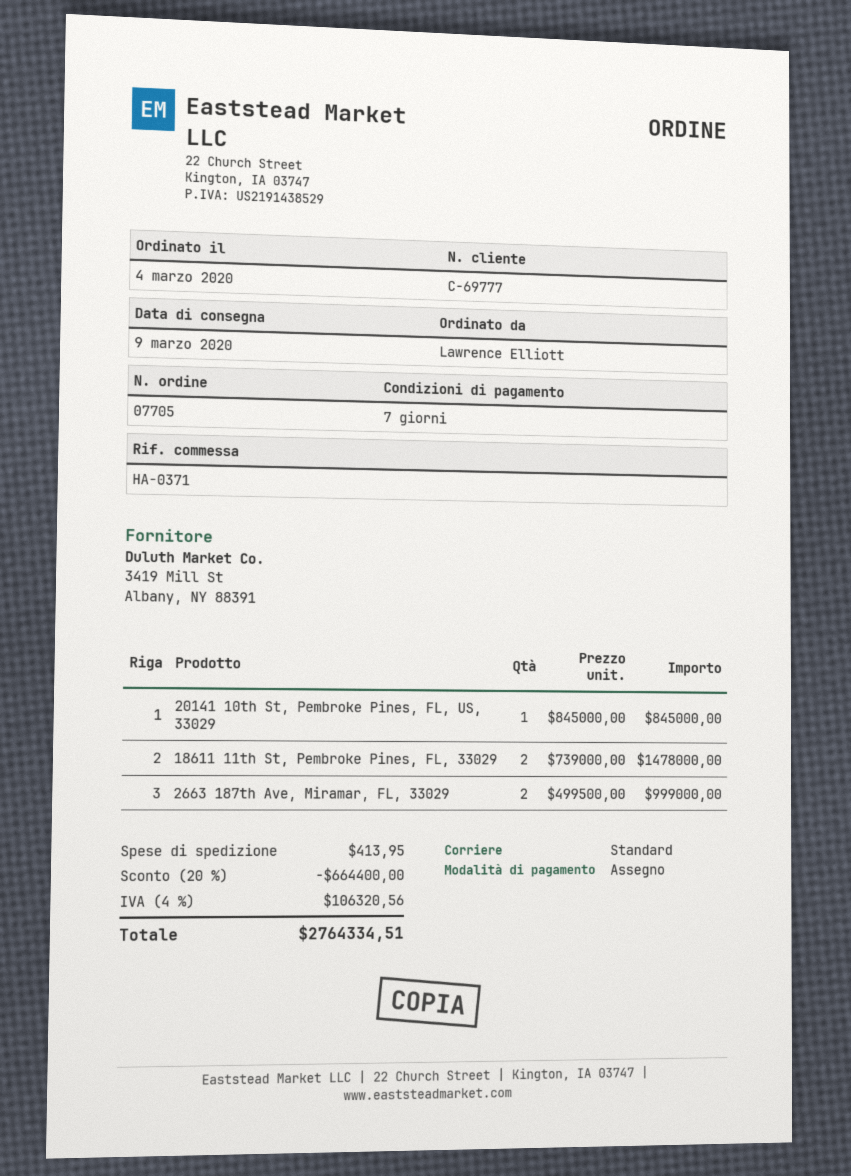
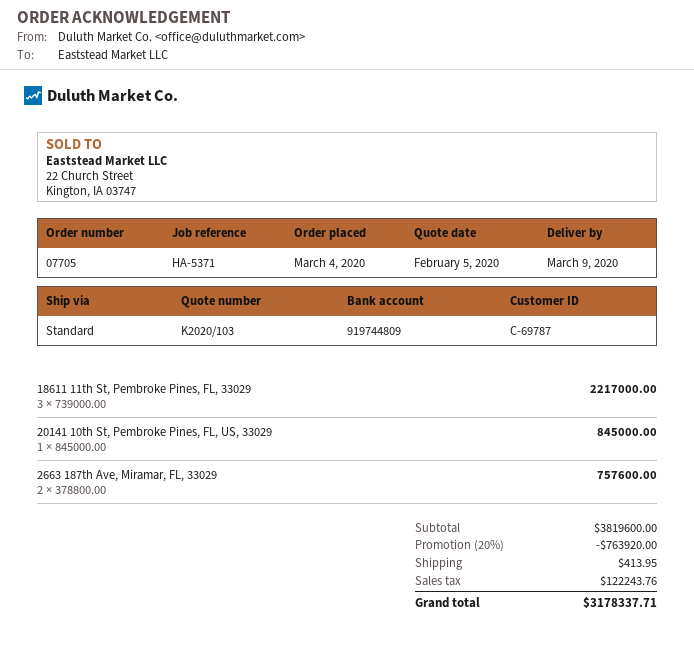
customer number: C-69777 -> C-69787
reference: HA-0371 -> HA-5371
18611 11th St, Pembroke Pines, FL, 33029: 2 x 739000.00 = 1478000.00 -> 3 x 739000.00 = 2217000.00
2663 187th Ave, Miramar, FL, 33029: 2 x 499500.00 = 999000.00 -> 2 x 378800.00 = 757600.00
discount: 20% = 664400.00 -> 20% = 763920.00
tax: 106320.56 -> 122243.76
total: 2764334.51 -> 3178337.71

